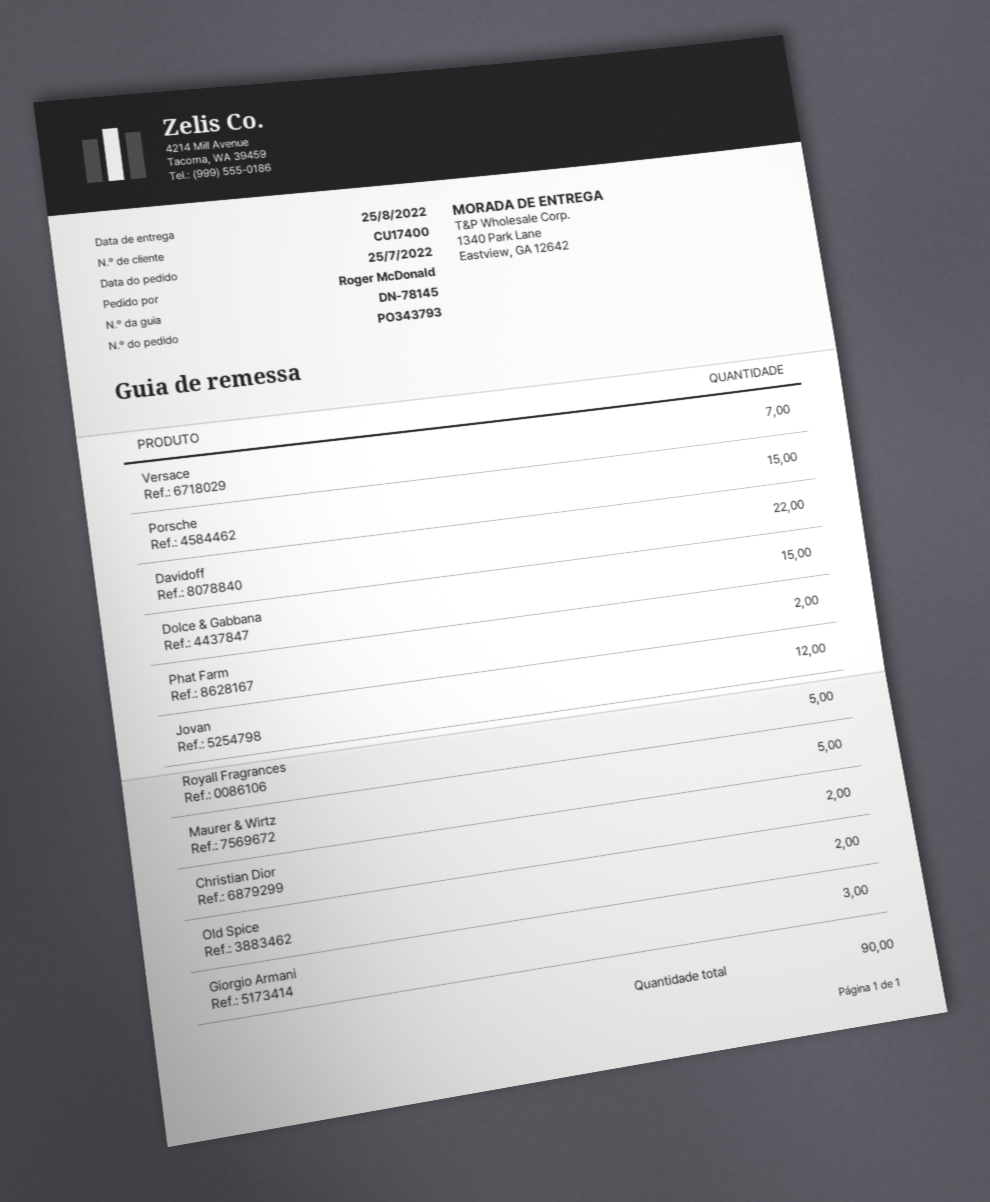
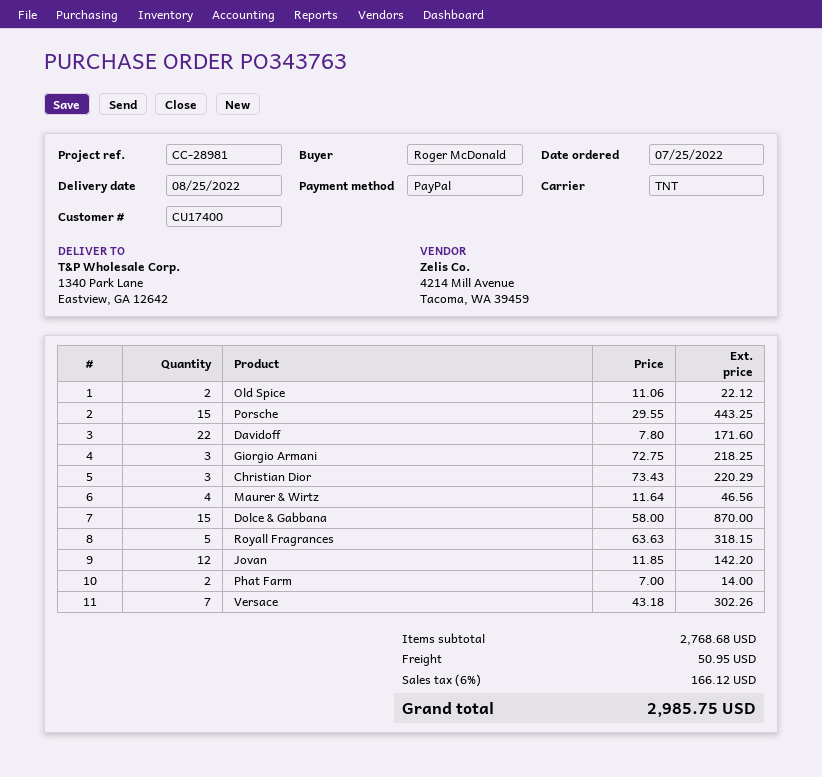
order number: PO343793 -> PO343763
Maurer & Wirtz: 5 -> 4
Christian Dior: 2 -> 3

